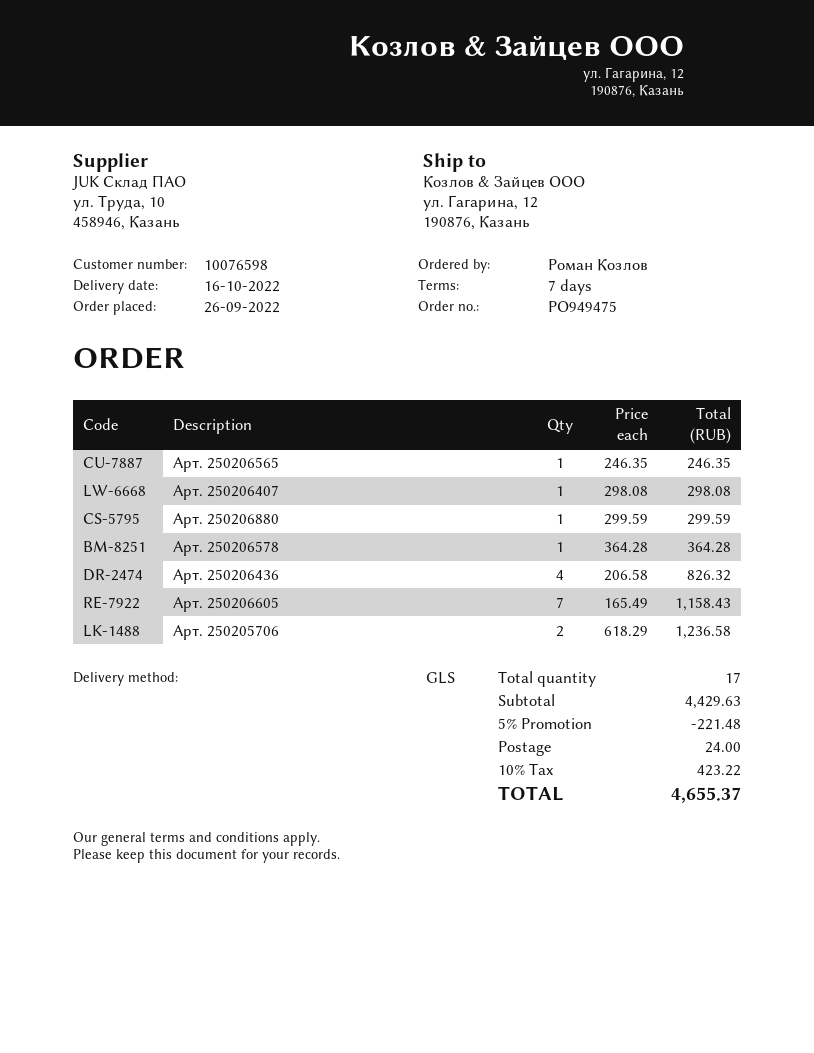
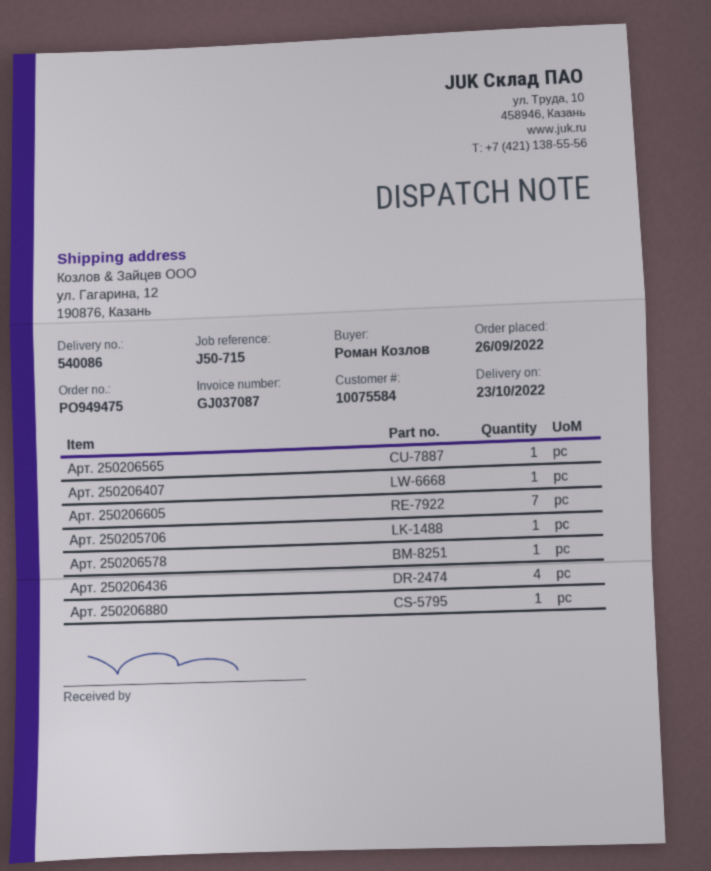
delivery date: 2022-10-16 -> 2022-10-23
customer number: 10076598 -> 10075584
Арт. 250205706: 2 -> 1

